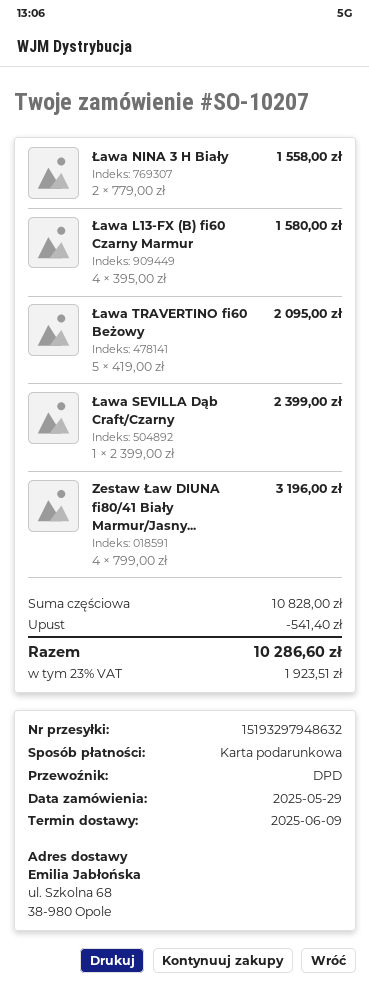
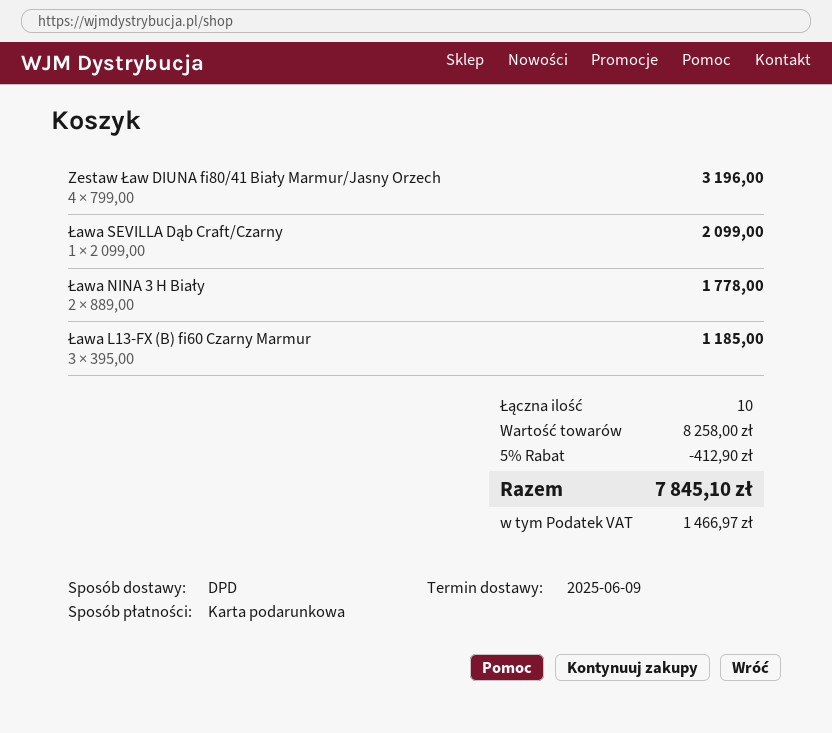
Ława NINA 3 H Biały: 2 x 779.00 = 1558.00 -> 2 x 889.00 = 1778.00
Ława L13-FX (B) fi60 Czarny Marmur: 4 x 395.00 = 1580.00 -> 3 x 395.00 = 1185.00
Ława TRAVERTINO fi60 Beżowy: 5 x 419.00 = 2095.00 -> none
Ława SEVILLA Dąb Craft/Czarny: 1 x 2399.00 = 2399.00 -> 1 x 2099.00 = 2099.00
subtotal: 10828.00 -> 8258.00
discount: 541.40 -> 412.90
tax: 1923.51 -> 1466.97
total: 10286.60 -> 7845.10

